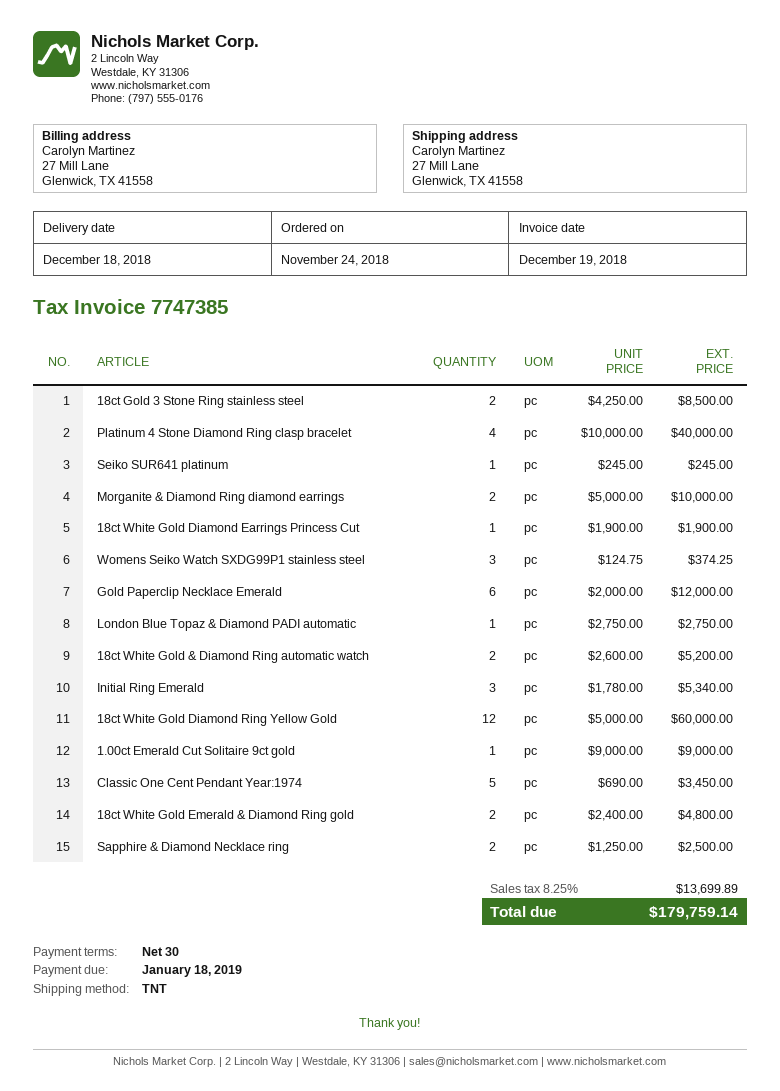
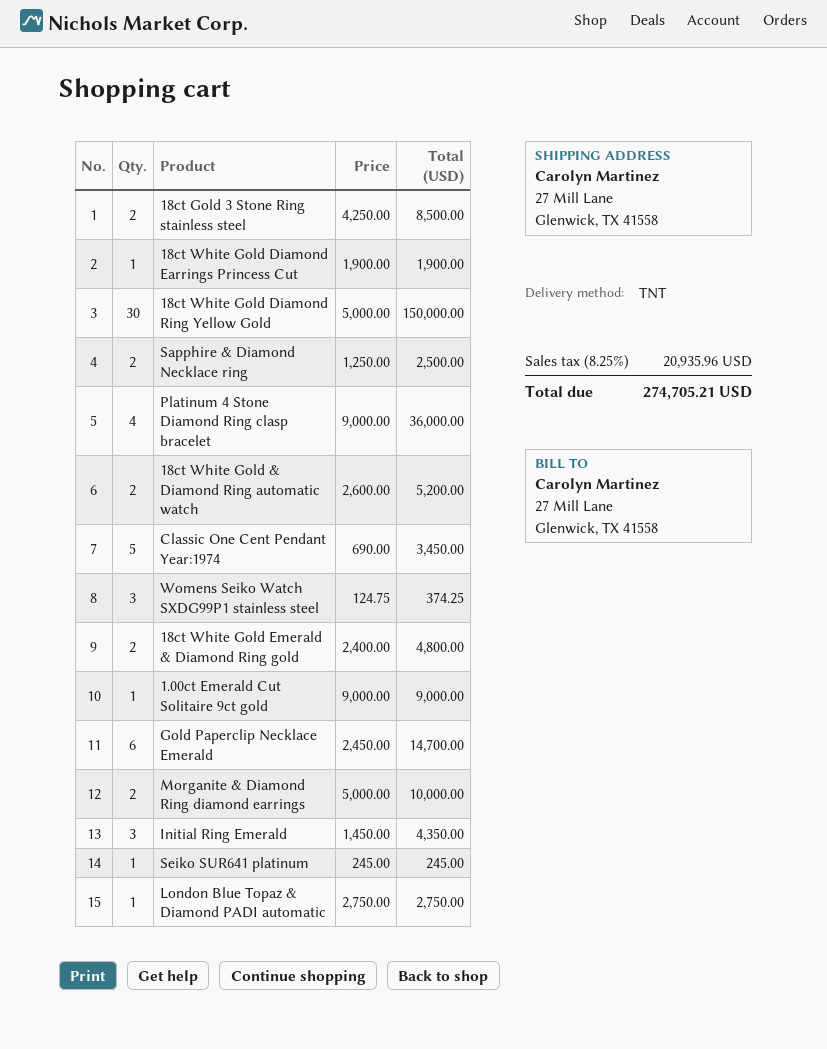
Platinum 4 Stone Diamond Ring clasp bracelet: 4 x 10000.00 = 40000.00 -> 4 x 9000.00 = 36000.00
Gold Paperclip Necklace Emerald: 6 x 2000.00 = 12000.00 -> 6 x 2450.00 = 14700.00
Initial Ring Emerald: 3 x 1780.00 = 5340.00 -> 3 x 1450.00 = 4350.00
18ct White Gold Diamond Ring Yellow Gold: 12 x 5000.00 = 60000.00 -> 30 x 5000.00 = 150000.00
tax: 8.25% = 13699.89 -> 8.25% = 20935.96
total: 179759.14 -> 274705.21

